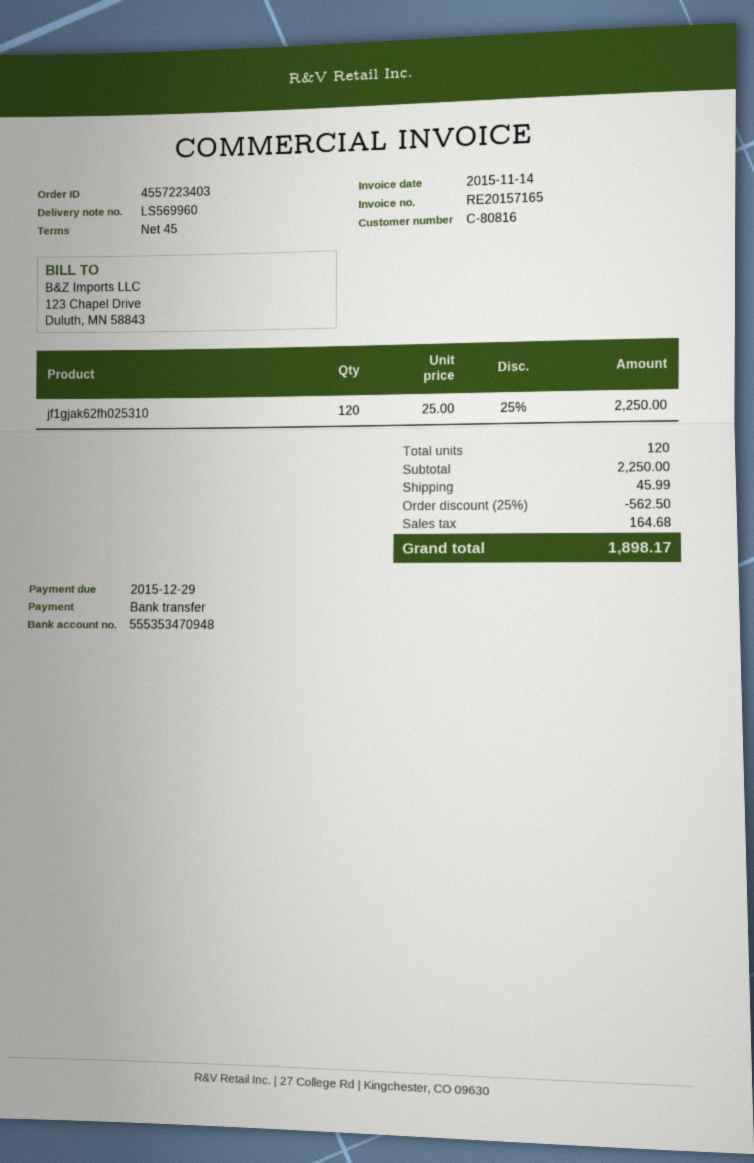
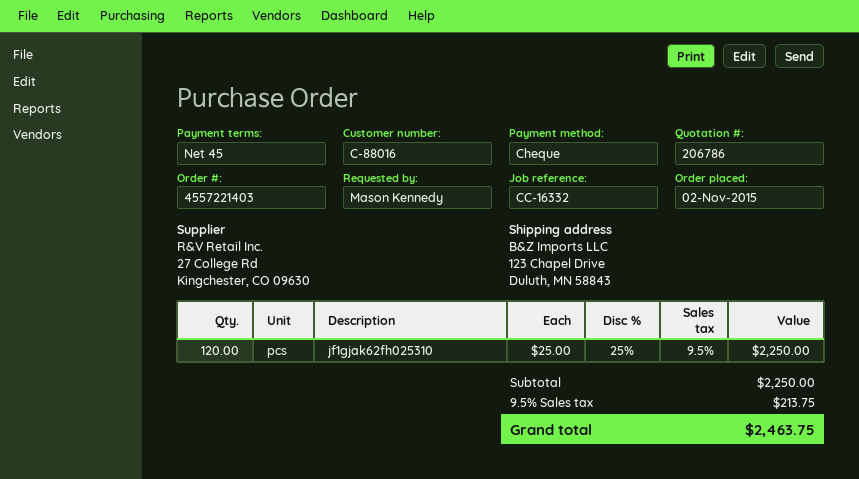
order number: 4557223403 -> 4557221403
customer number: C-80816 -> C-88016
payment method: bank transfer -> cheque
discount: 25% = 562.50 -> none
shipping: 45.99 -> none
tax: 164.68 -> 213.75
total: 1898.17 -> 2463.75

